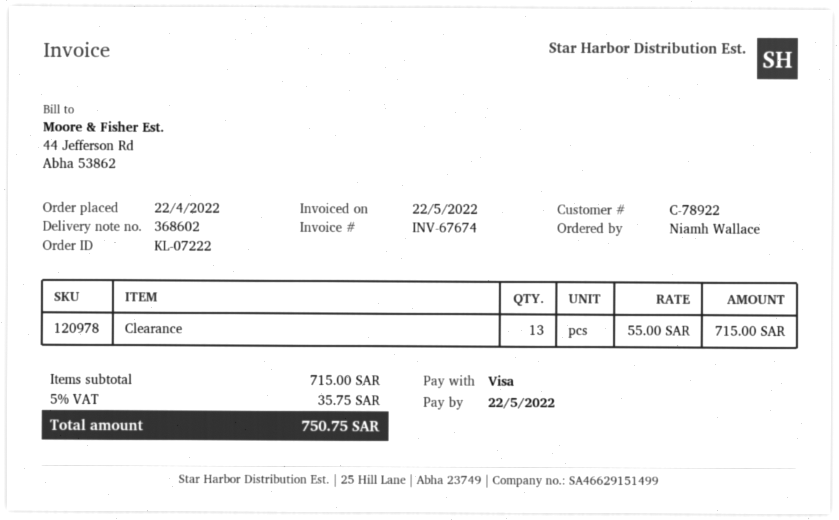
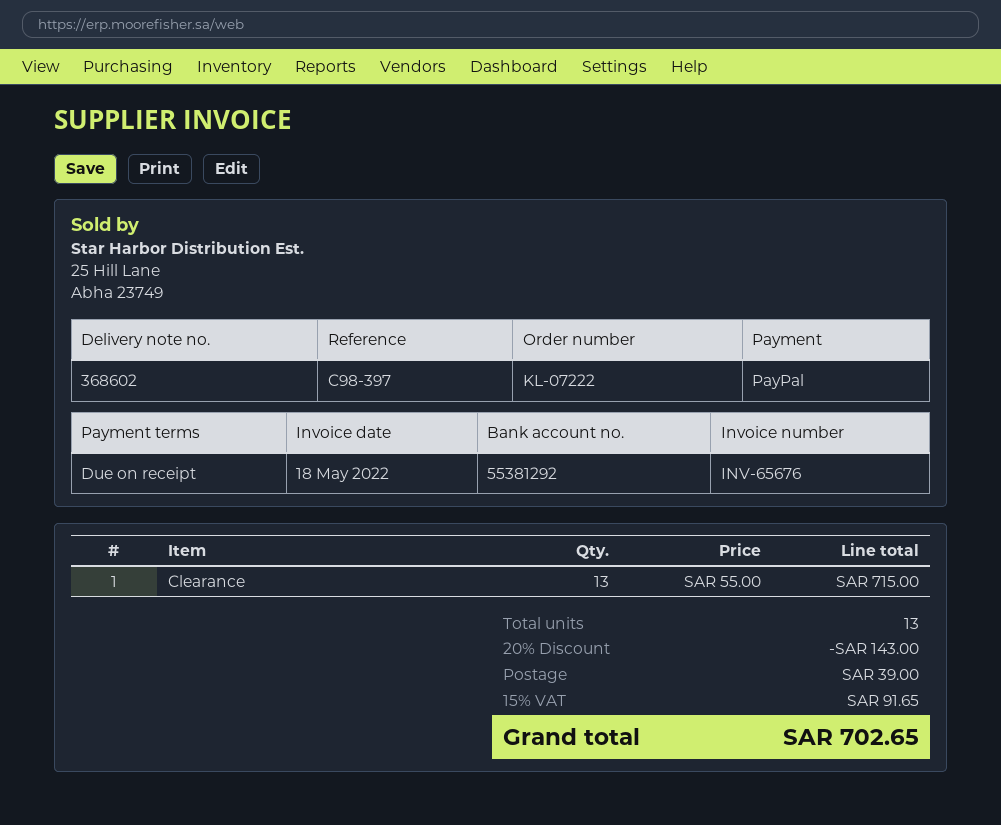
invoice number: INV-67674 -> INV-65676
invoice date: 2022-05-22 -> 2022-05-18
payment method: Visa -> PayPal
discount: none -> 20% = 143.00
shipping: none -> 39.00
tax: 5% = 35.75 -> 15% = 91.65
total: 750.75 -> 702.65

